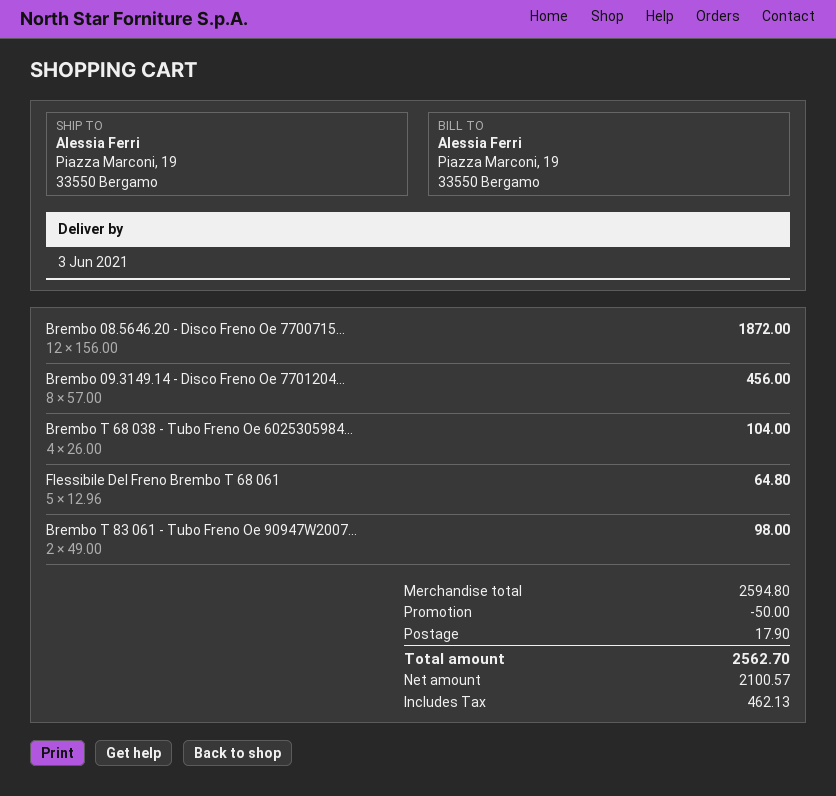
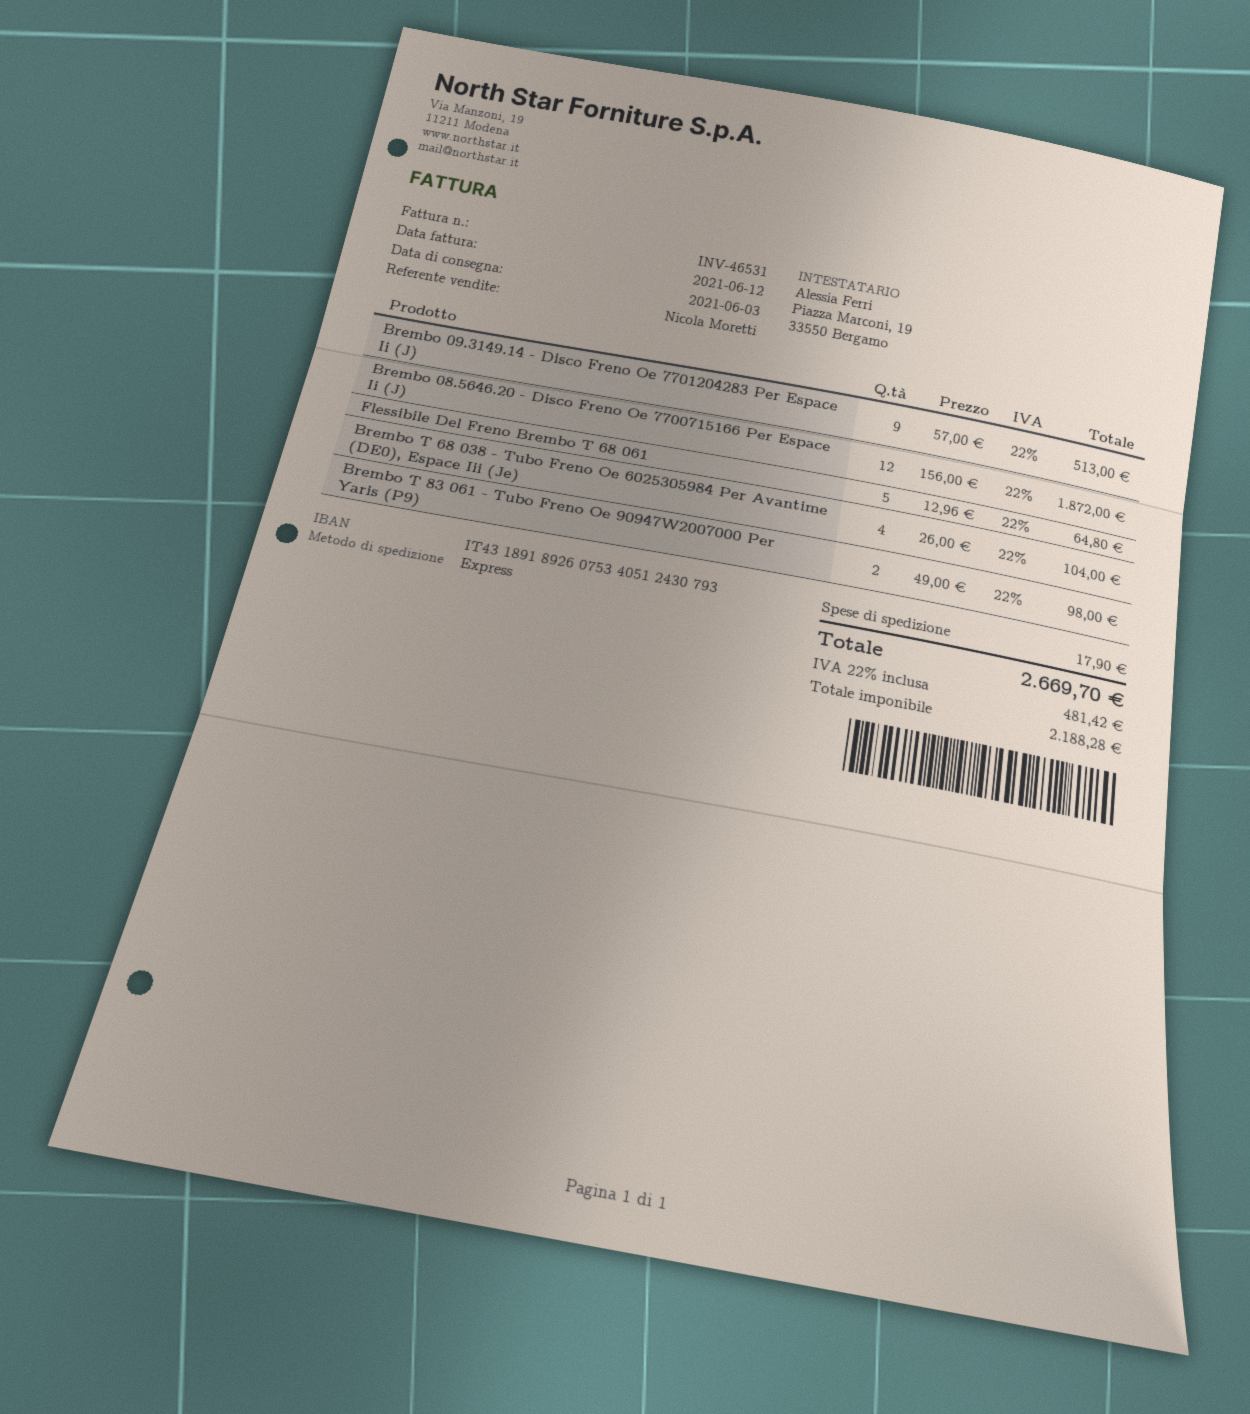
Brembo 09.3149.14 - Disco Freno Oe 7701204...: 8 x 57.00 = 456.00 -> 9 x 57.00 = 513.00
discount: 50.00 -> none
net: 2100.57 -> 2188.28
tax: 462.13 -> 481.42
total: 2562.70 -> 2669.70

